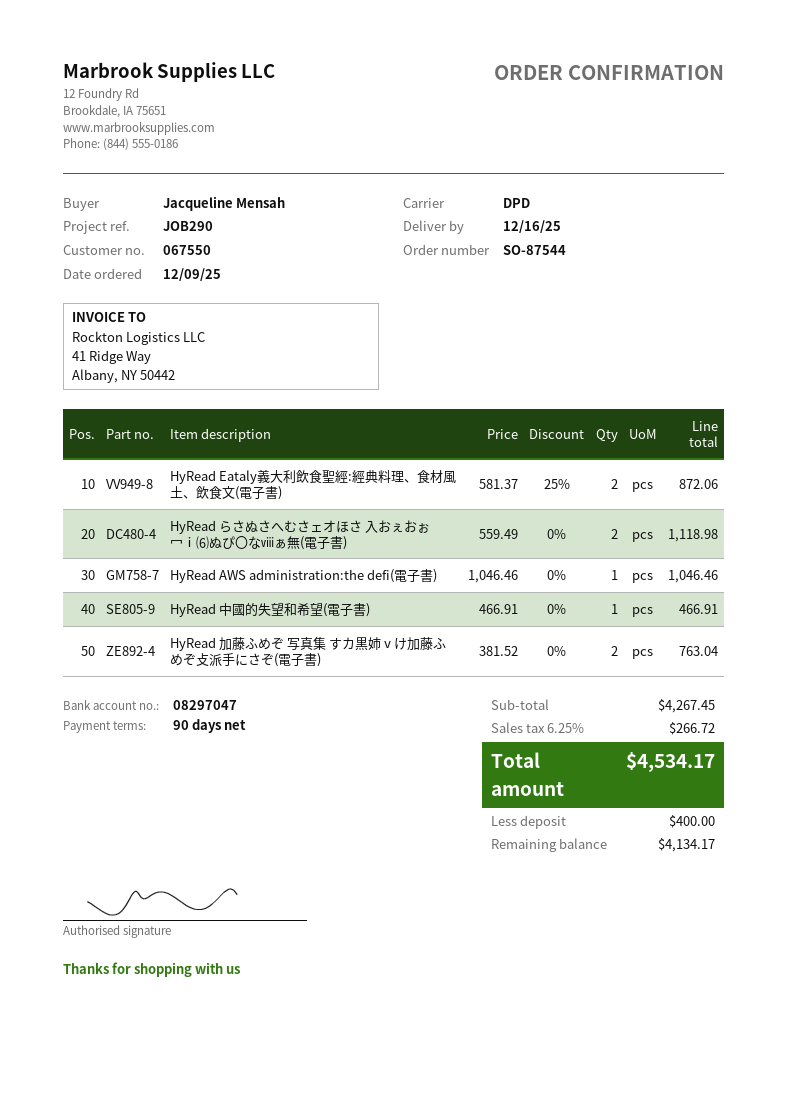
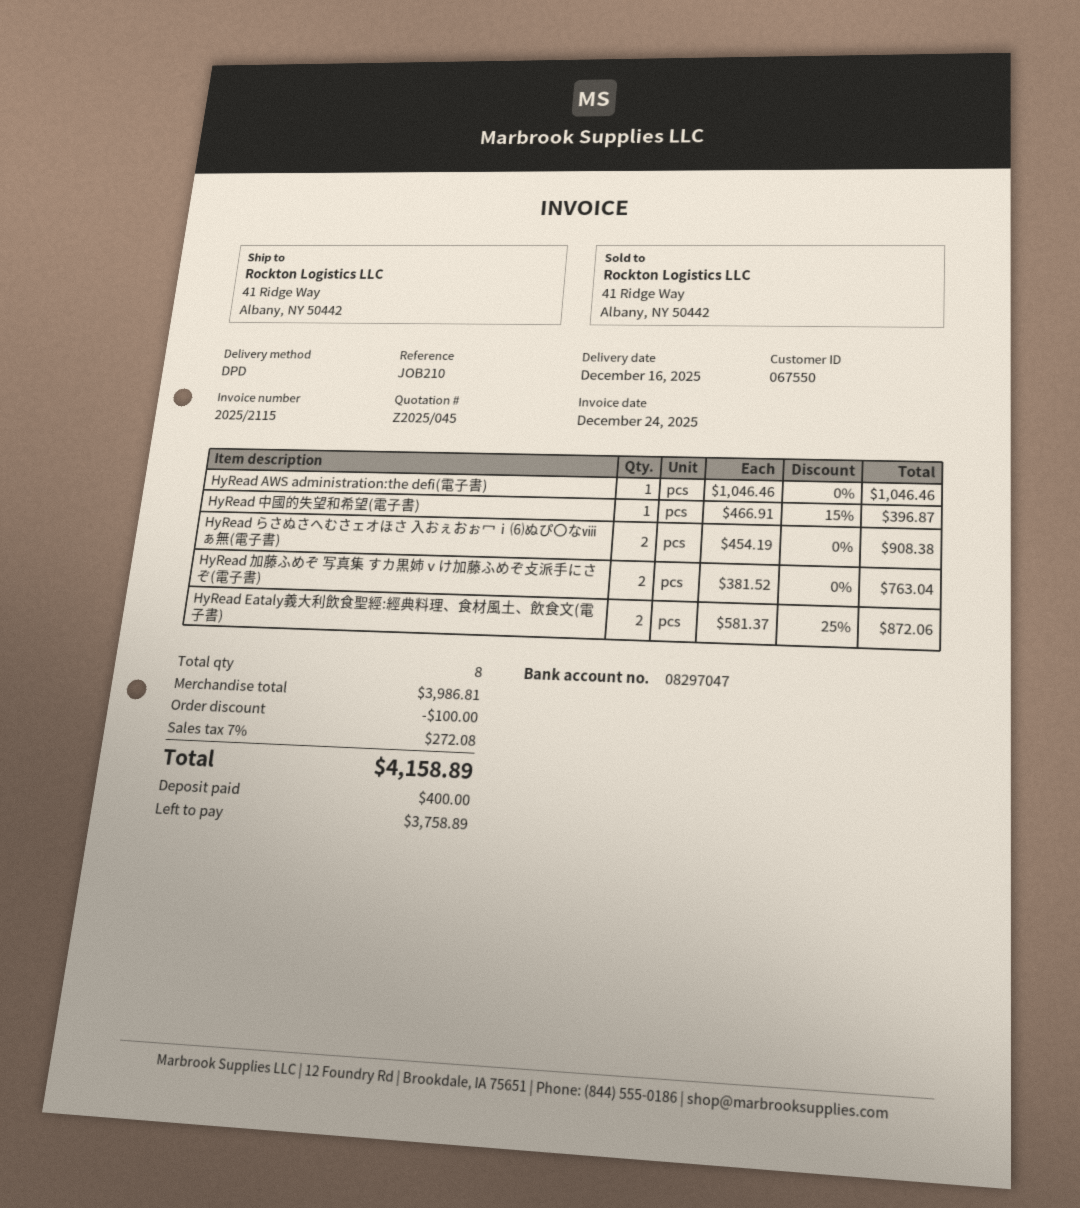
reference: JOB290 -> JOB210
HyRead らさぬさへむさェオほさ 入おぇおぉ冖ⅰ⑹ぬぴ〇なⅷぁ無(電子書): 2 x 559.49 = 1118.98 -> 2 x 454.19 = 908.38
HyRead 中國的失望和希望(電子書): 1 x 466.91 = 466.91 -> 1 x 466.91 - 15% = 396.87
subtotal: 4267.45 -> 3986.81
discount: none -> 100.00
tax: 6.25% = 266.72 -> 7% = 272.08
total: 4534.17 -> 4158.89
balance: 4134.17 -> 3758.89

